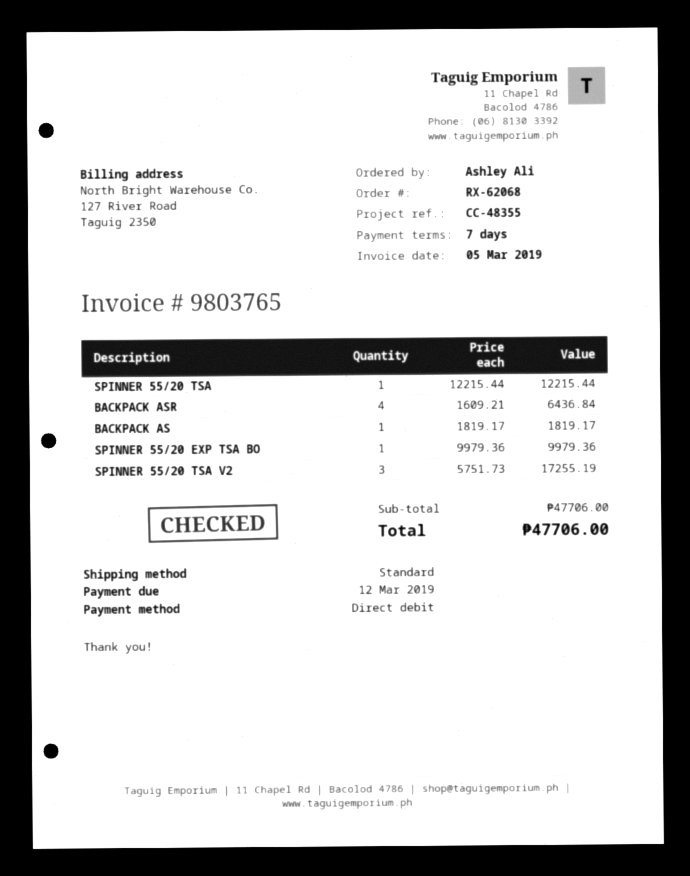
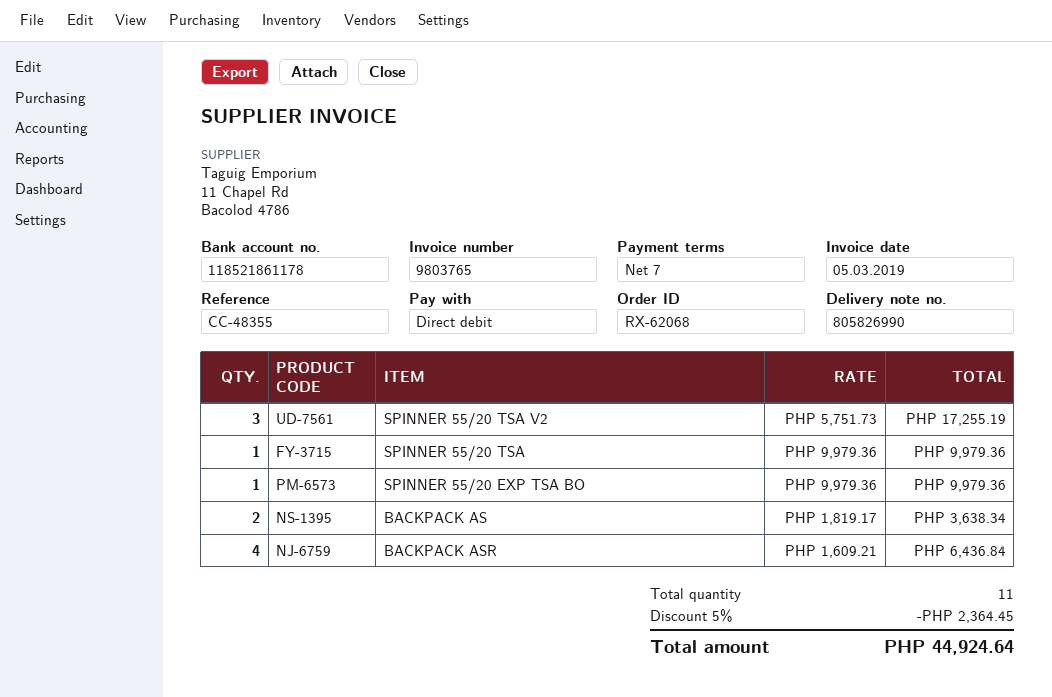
SPINNER 55/20 TSA: 1 x 12215.44 = 12215.44 -> 1 x 9979.36 = 9979.36
BACKPACK AS: 1 x 1819.17 = 1819.17 -> 2 x 1819.17 = 3638.34
discount: none -> 5% = 2364.45
total: 47706.00 -> 44924.64

